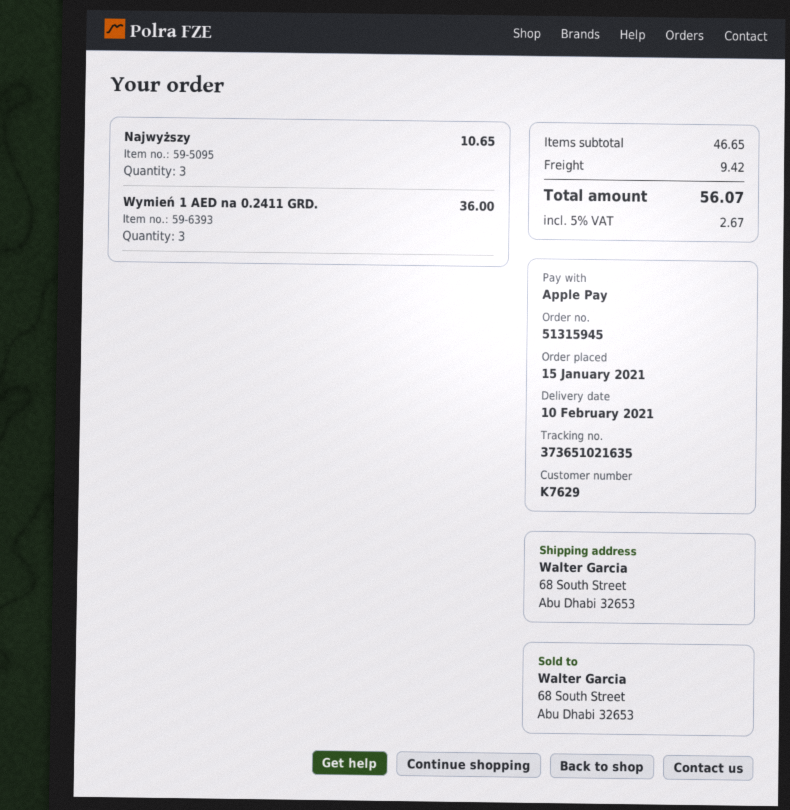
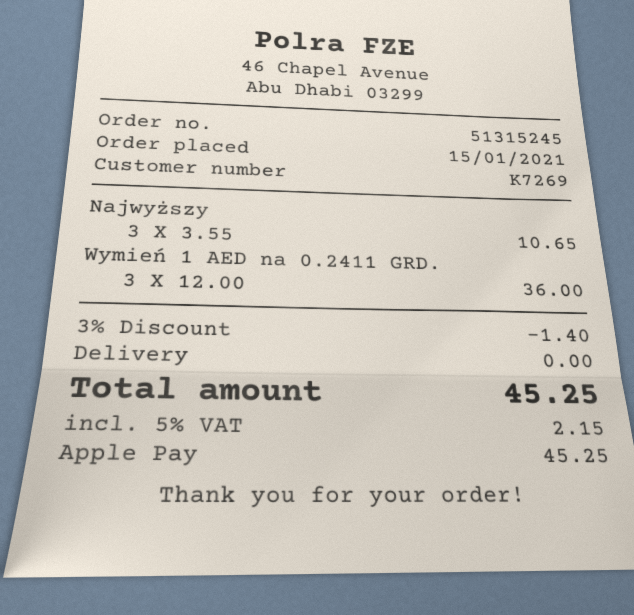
order number: 51315945 -> 51315245
customer number: K7629 -> K7269
discount: none -> 3% = 1.40
shipping: 9.42 -> 0.00
tax: 5% = 2.67 -> 5% = 2.15
total: 56.07 -> 45.25

